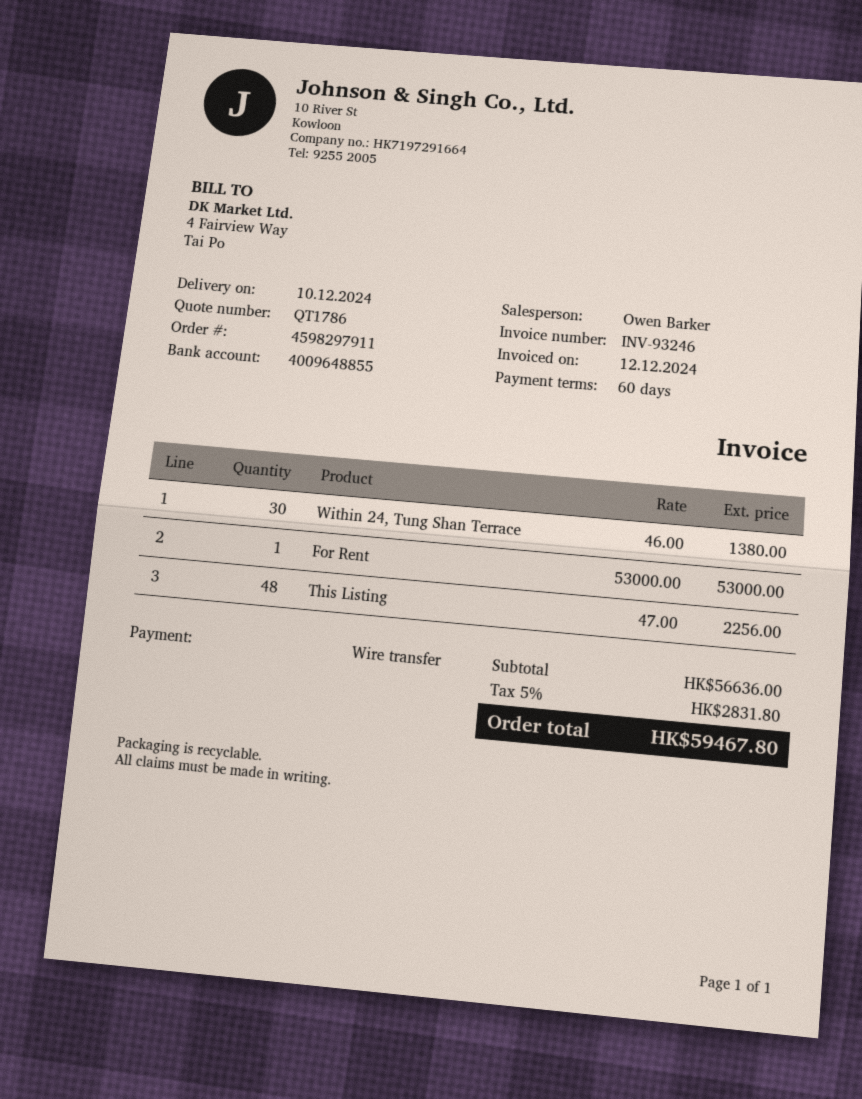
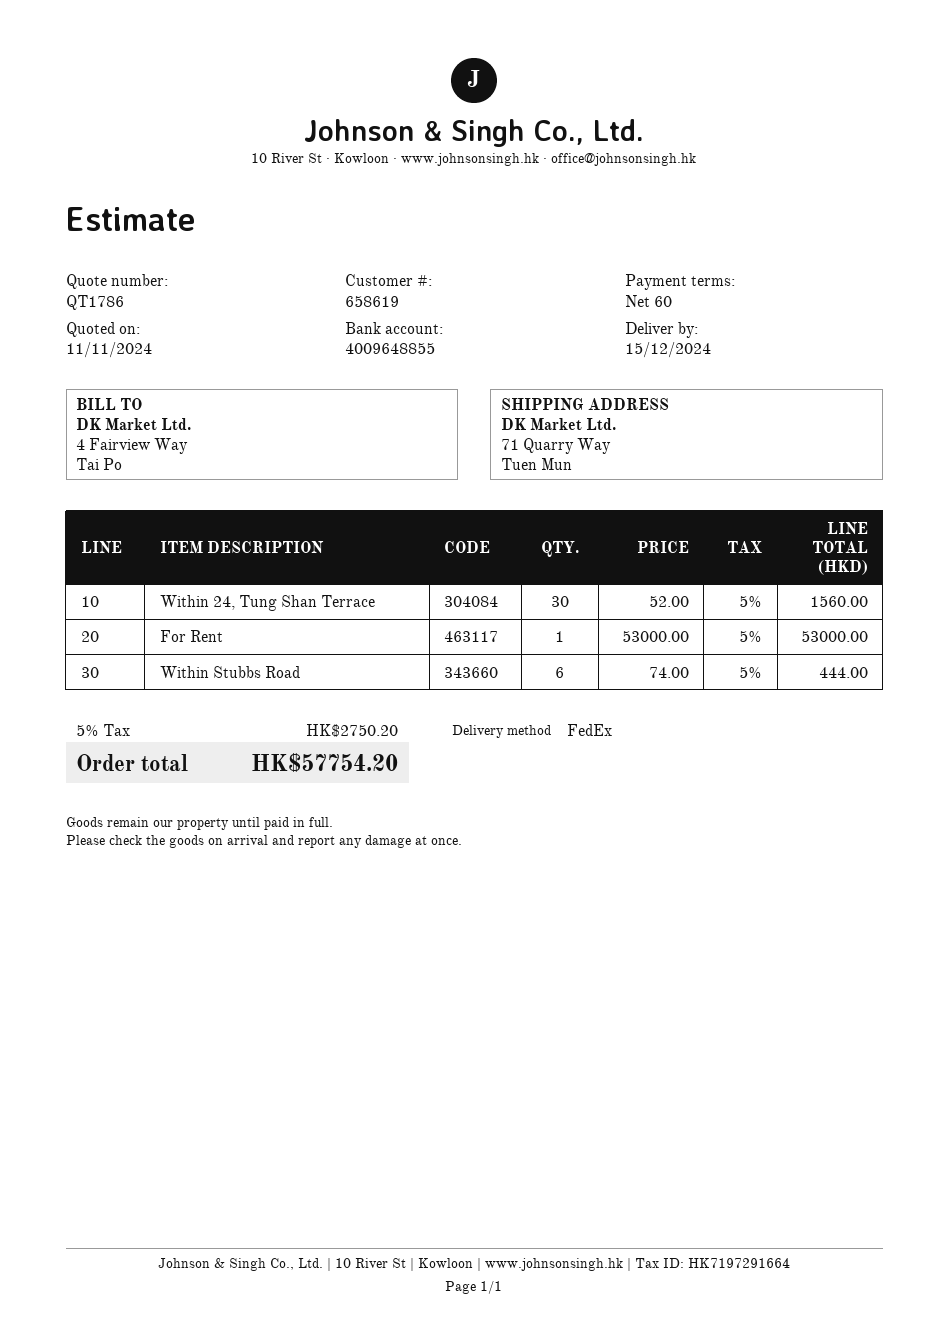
delivery date: 2024-12-10 -> 2024-12-15
Within 24, Tung Shan Terrace: 30 x 46.00 = 1380.00 -> 30 x 52.00 = 1560.00
This Listing: 48 x 47.00 = 2256.00 -> none
Within Stubbs Road: none -> 6 x 74.00 = 444.00
tax: 5% = 2831.80 -> 5% = 2750.20
total: 59467.80 -> 57754.20

